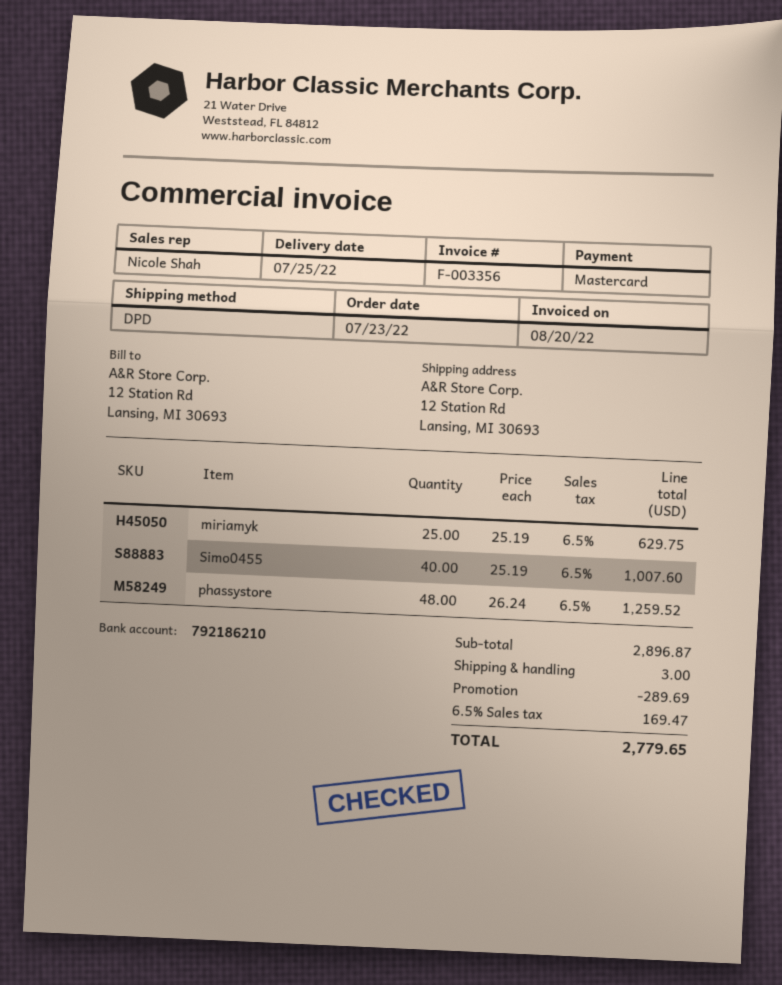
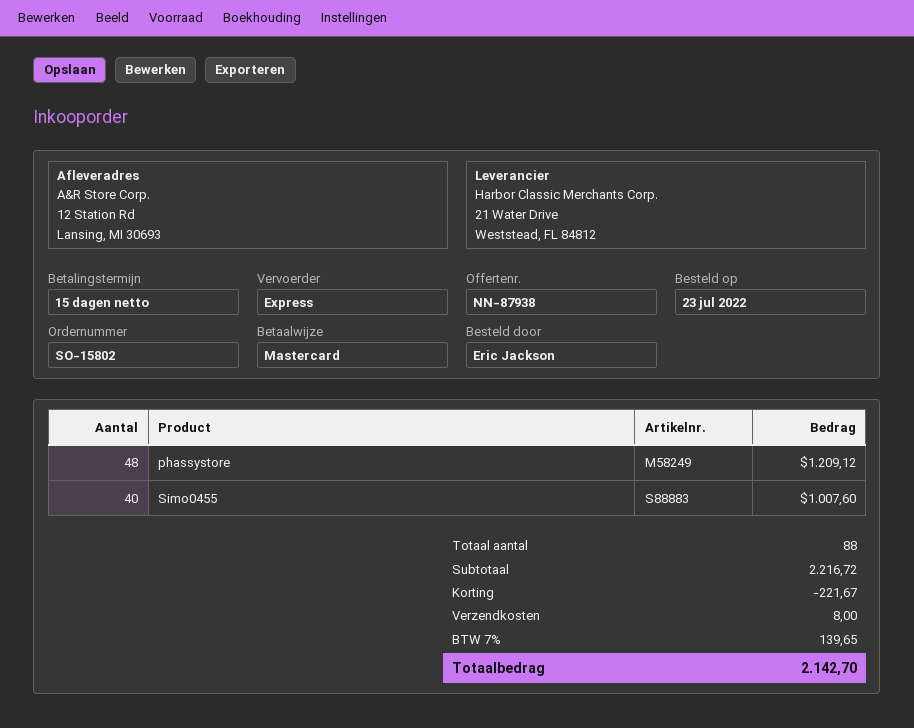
shipping method: DPD -> express
miriamyk: 25 for 629.75 -> none
phassystore: 48 for 1259.52 -> 48 for 1209.12
subtotal: 2896.87 -> 2216.72
discount: 289.69 -> 221.67
shipping: 3.00 -> 8.00
tax: 6.5% = 169.47 -> 7% = 139.65
total: 2779.65 -> 2142.70

